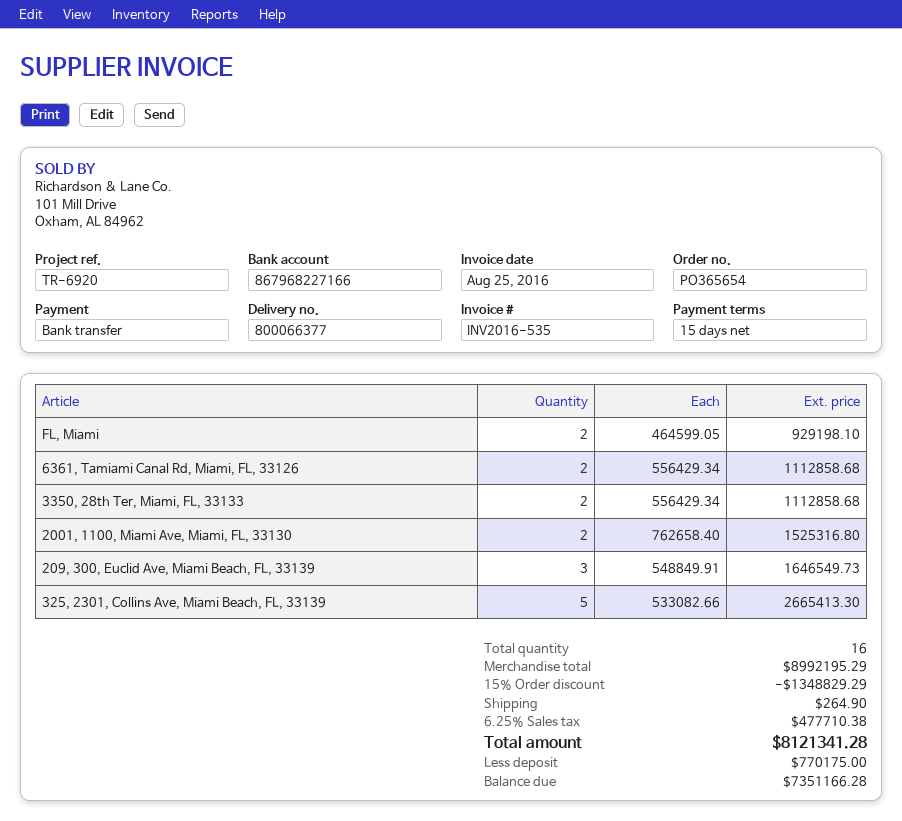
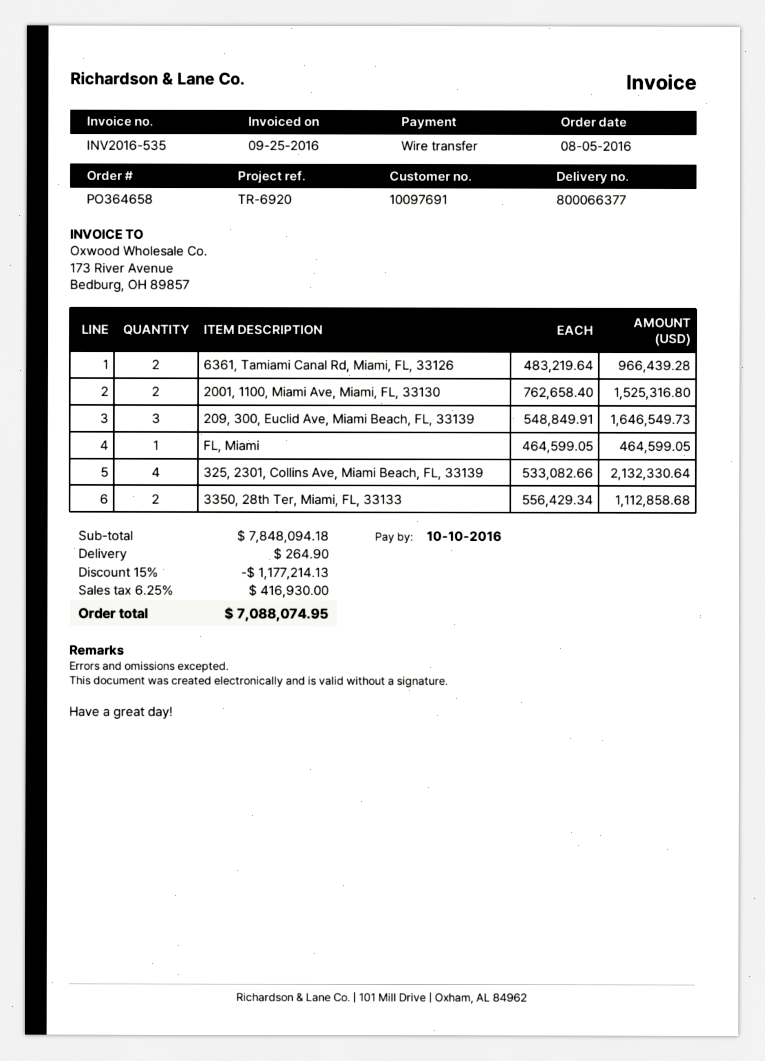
order number: PO365654 -> PO364658
invoice date: 2016-08-25 -> 2016-09-25
FL, Miami: 2 x 464599.05 = 929198.10 -> 1 x 464599.05 = 464599.05
6361, Tamiami Canal Rd, Miami, FL, 33126: 2 x 556429.34 = 1112858.68 -> 2 x 483219.64 = 966439.28
325, 2301, Collins Ave, Miami Beach, FL, 33139: 5 x 533082.66 = 2665413.30 -> 4 x 533082.66 = 2132330.64
subtotal: 8992195.29 -> 7848094.18
discount: 15% = 1348829.29 -> 15% = 1177214.13
tax: 6.25% = 477710.38 -> 6.25% = 416930.00
total: 8121341.28 -> 7088074.95

